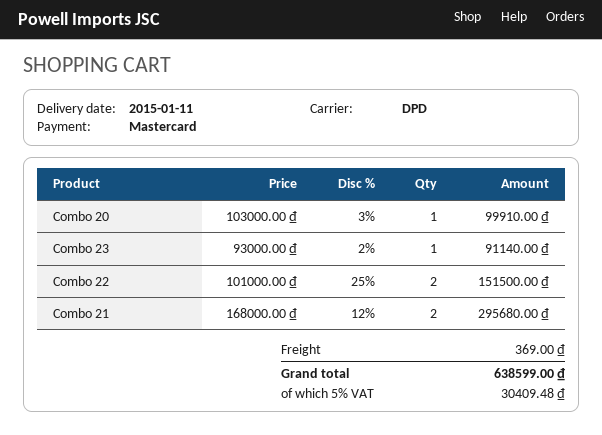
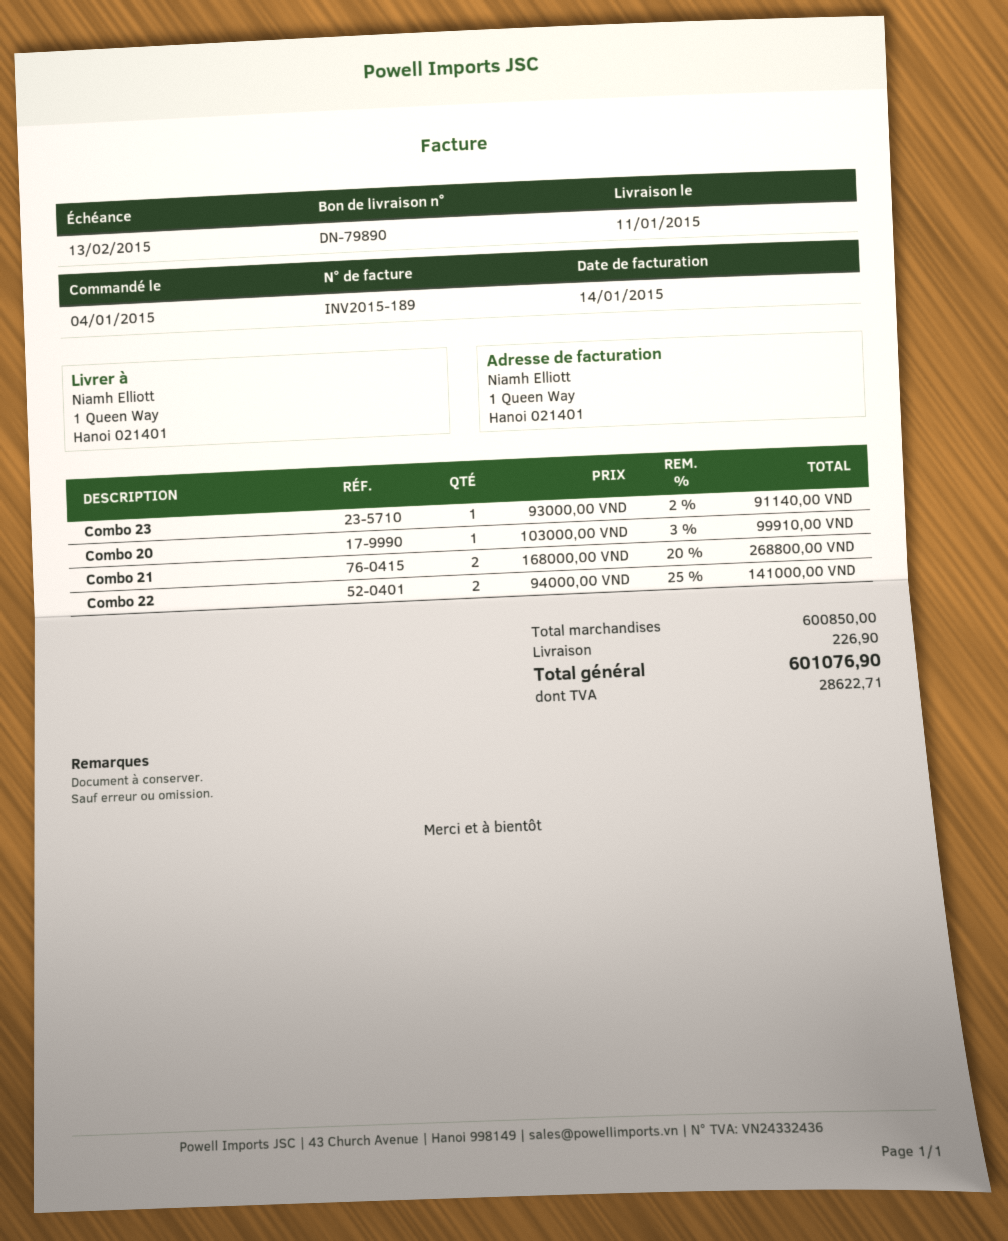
Combo 22: 2 x 101000.00 - 25% = 151500.00 -> 2 x 94000.00 - 25% = 141000.00
Combo 21: 2 x 168000.00 - 12% = 295680.00 -> 2 x 168000.00 - 20% = 268800.00
shipping: 369.00 -> 226.90
tax: 30409.48 -> 28622.71
total: 638599.00 -> 601076.90

